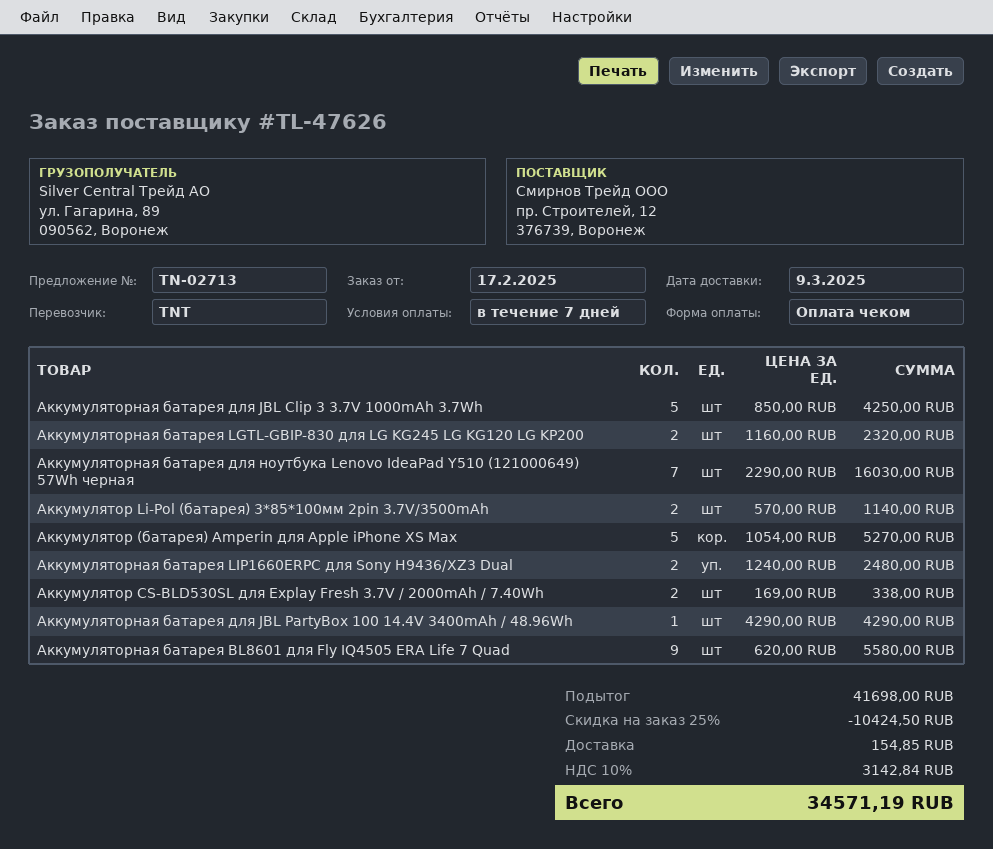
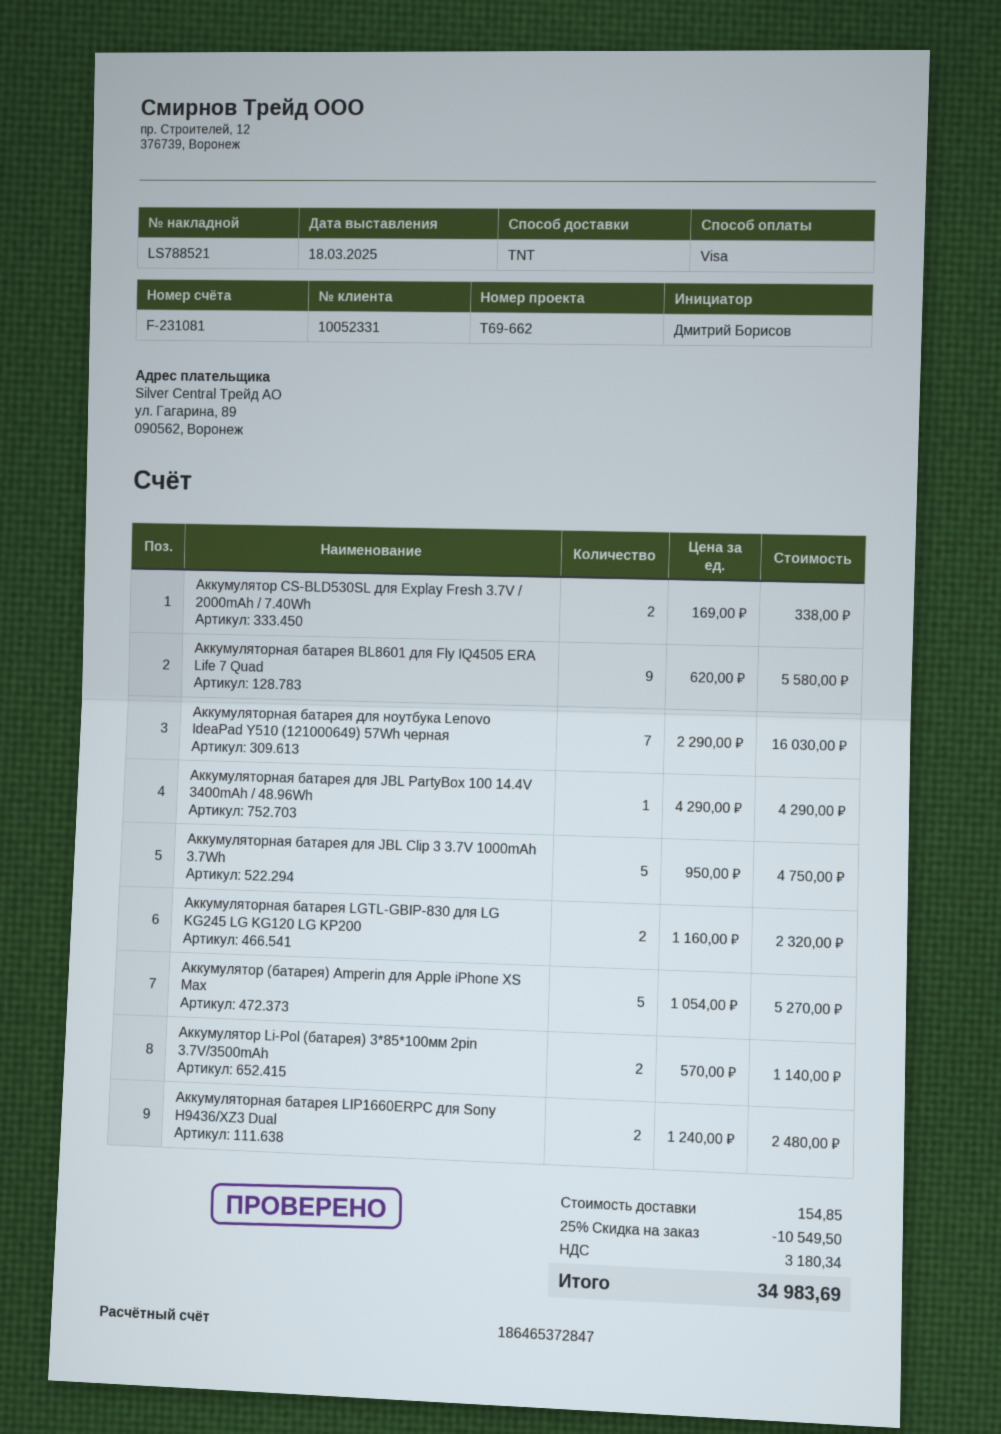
payment method: cheque -> Visa
Аккумуляторная батарея для JBL Clip 3 3.7V 1000mAh 3.7Wh: 5 x 850.00 = 4250.00 -> 5 x 950.00 = 4750.00
discount: 25% = 10424.50 -> 25% = 10549.50
tax: 3142.84 -> 3180.34
total: 34571.19 -> 34983.69

